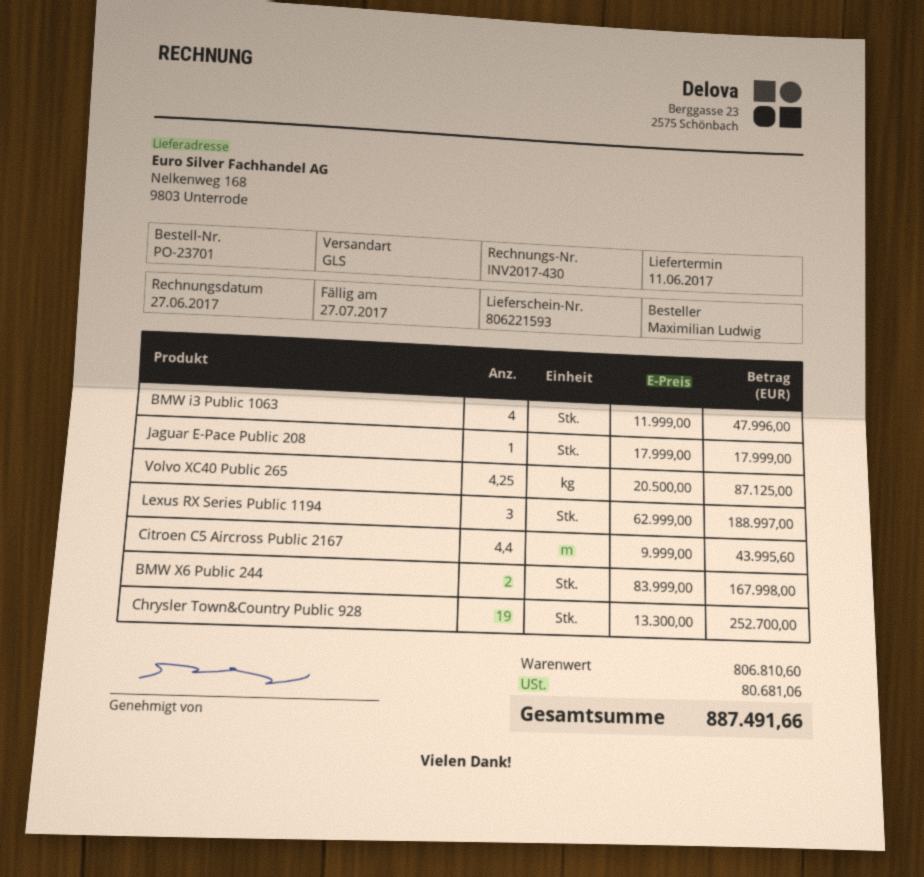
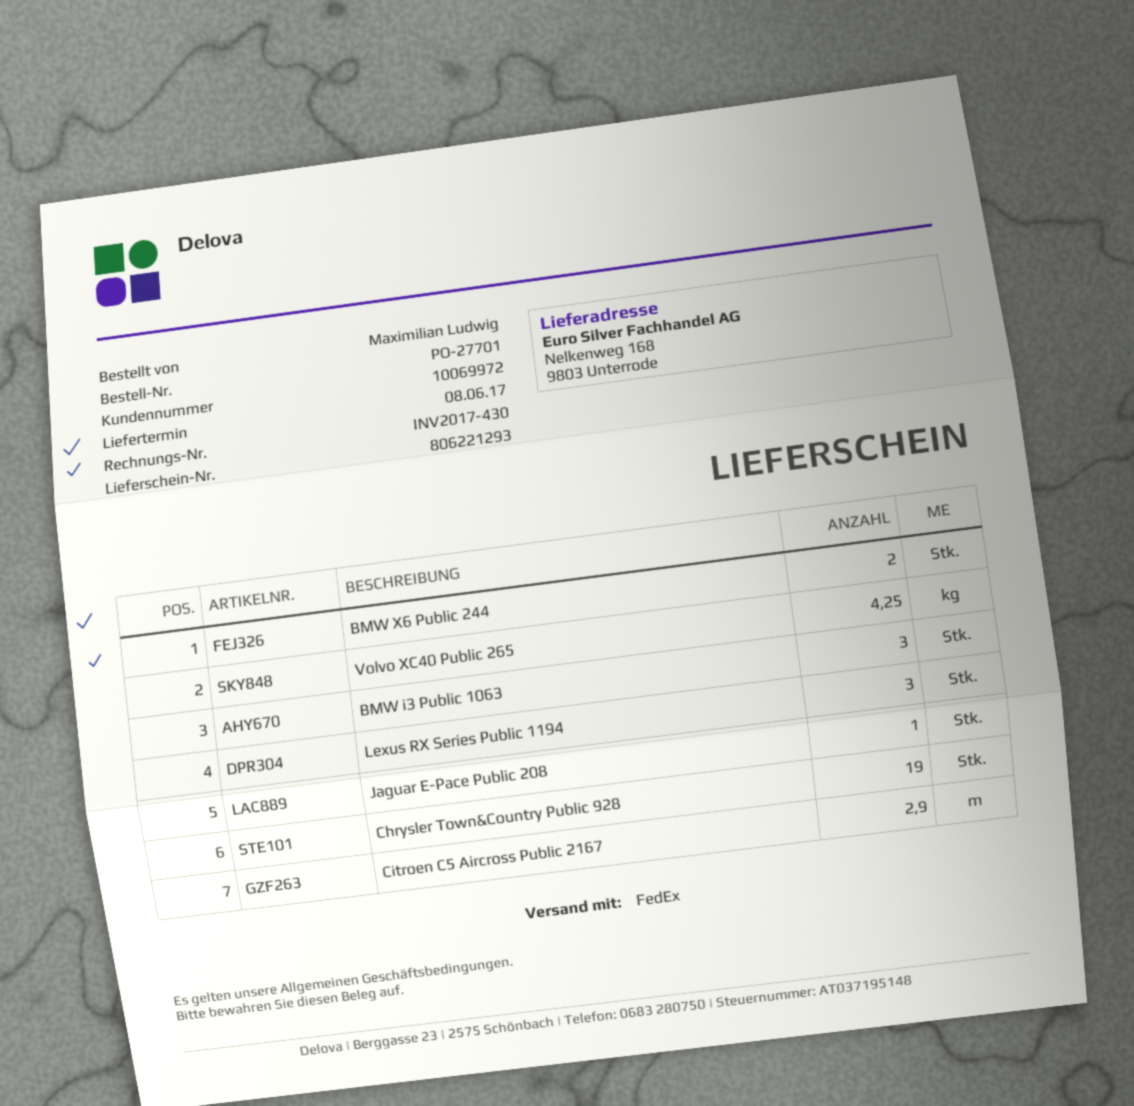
order number: PO-23701 -> PO-27701
delivery note number: 806221593 -> 806221293
delivery date: 2017-06-11 -> 2017-06-08
shipping method: GLS -> FedEx
BMW i3 Public 1063: 4 -> 3
Citroen C5 Aircross Public 2167: 4.4 -> 2.9

